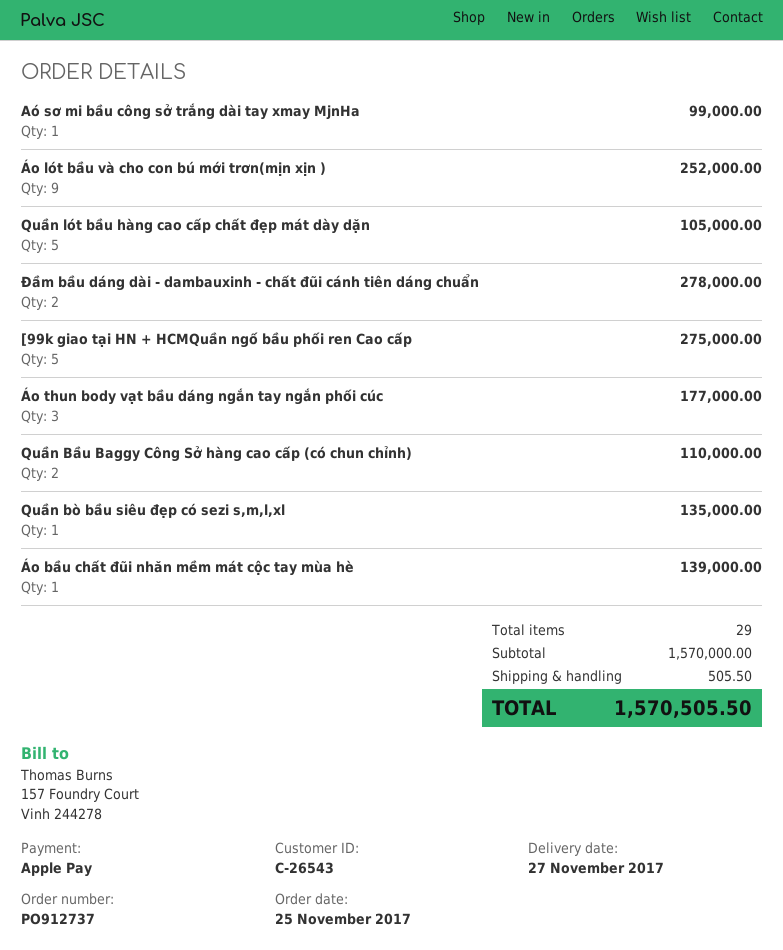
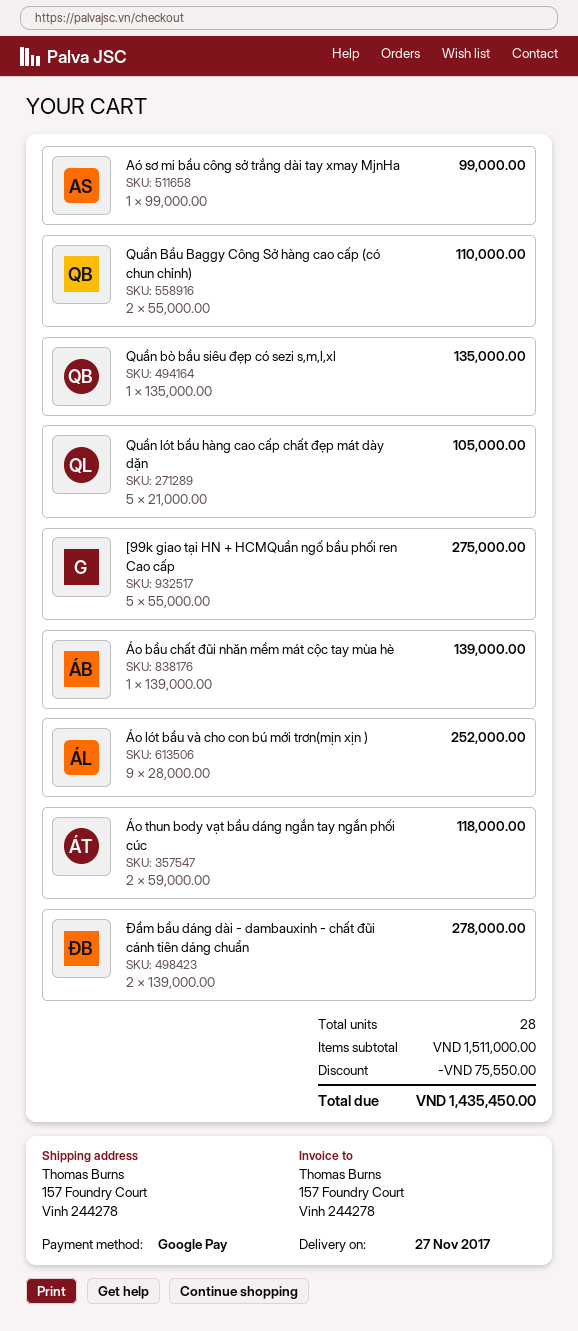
payment method: Apple Pay -> Google Pay
Áo thun body vạt bầu dáng ngắn tay ngắn phối cúc: 3 for 177000.00 -> 2 for 118000.00
total quantity: 29 -> 28
subtotal: 1570000.00 -> 1511000.00
discount: none -> 75550.00
shipping: 505.50 -> none
total: 1570505.50 -> 1435450.00

